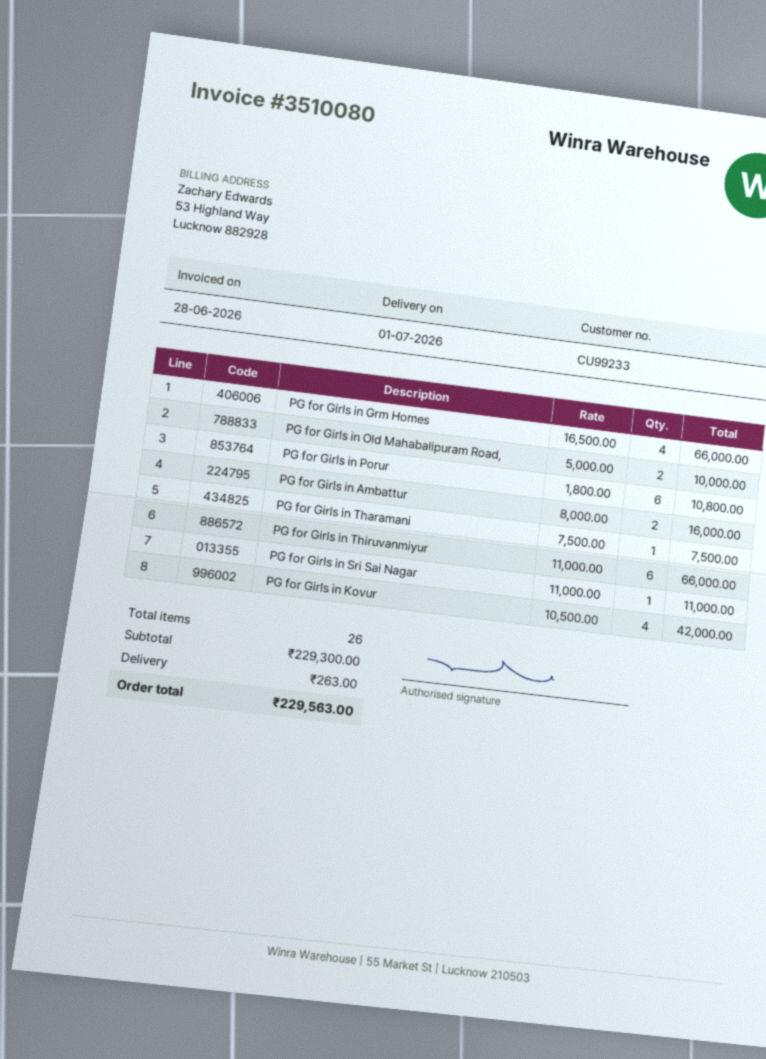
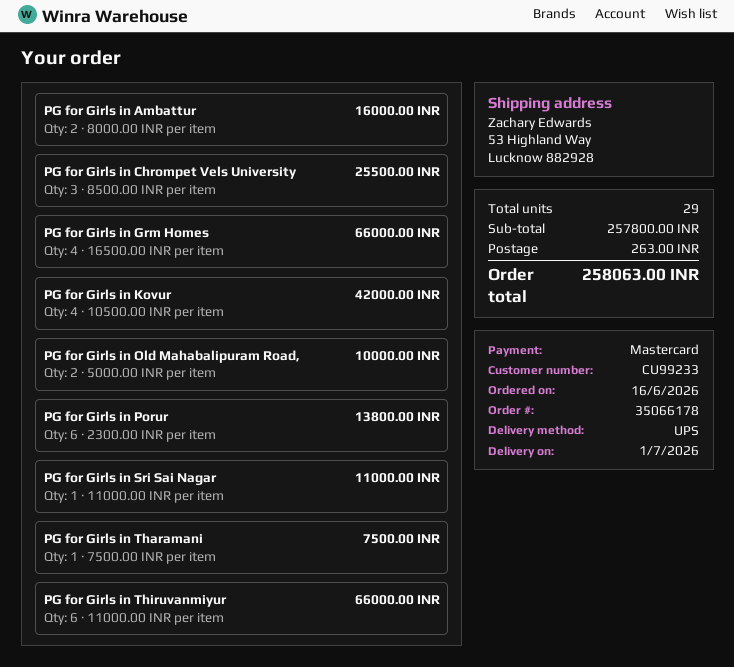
PG for Girls in Porur: 6 x 1800.00 = 10800.00 -> 6 x 2300.00 = 13800.00
PG for Girls in Chrompet Vels University: none -> 3 x 8500.00 = 25500.00
total quantity: 26 -> 29
subtotal: 229300.00 -> 257800.00
total: 229563.00 -> 258063.00

